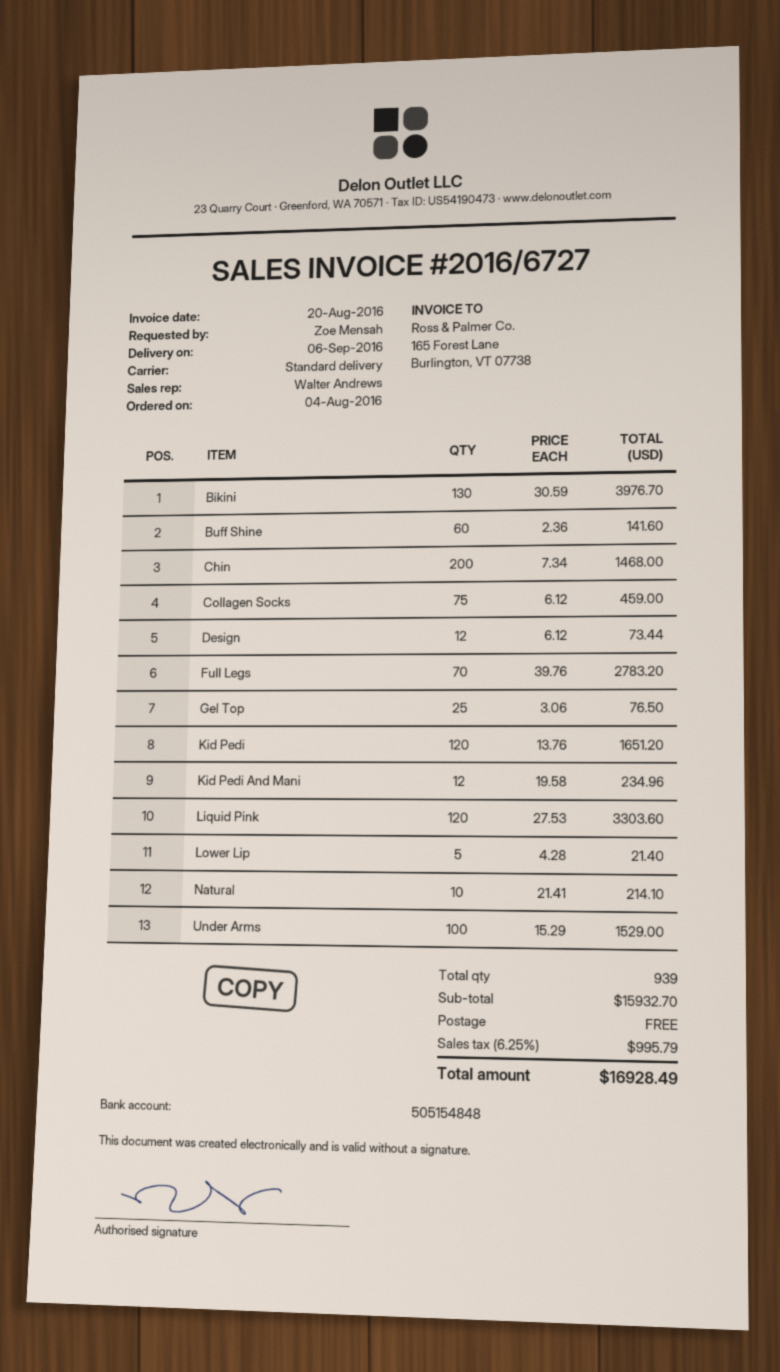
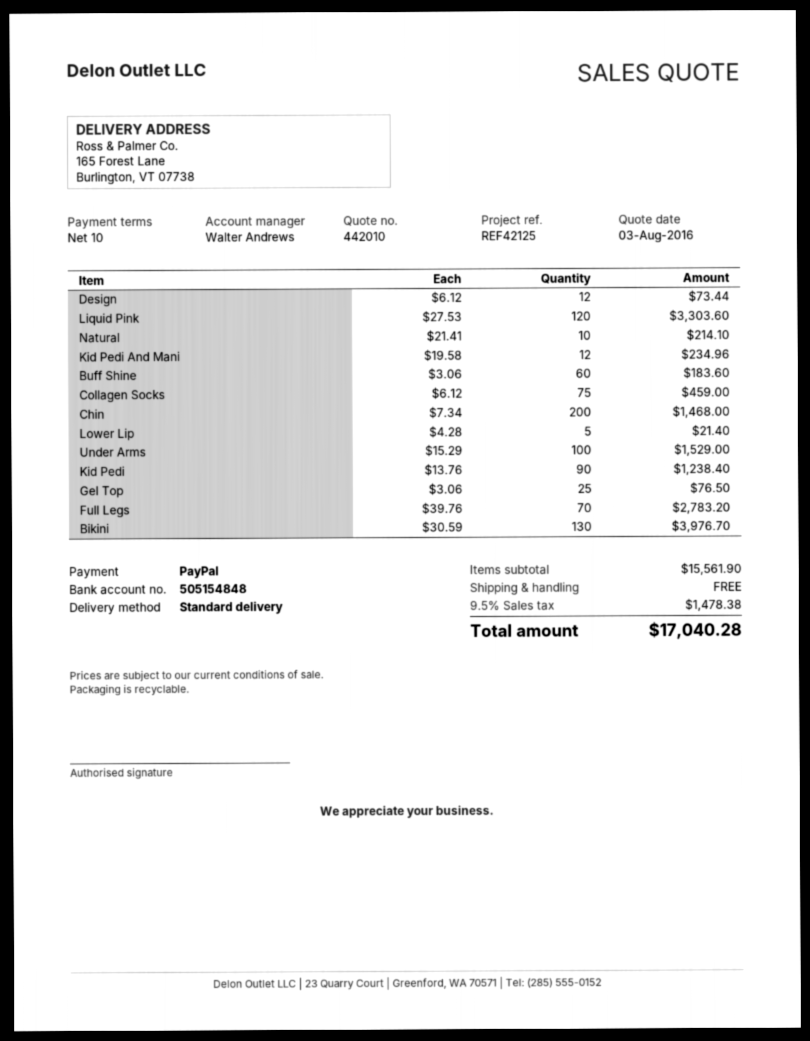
Buff Shine: 60 x 2.36 = 141.60 -> 60 x 3.06 = 183.60
Kid Pedi: 120 x 13.76 = 1651.20 -> 90 x 13.76 = 1238.40
subtotal: 15932.70 -> 15561.90
tax: 6.25% = 995.79 -> 9.5% = 1478.38
total: 16928.49 -> 17040.28

